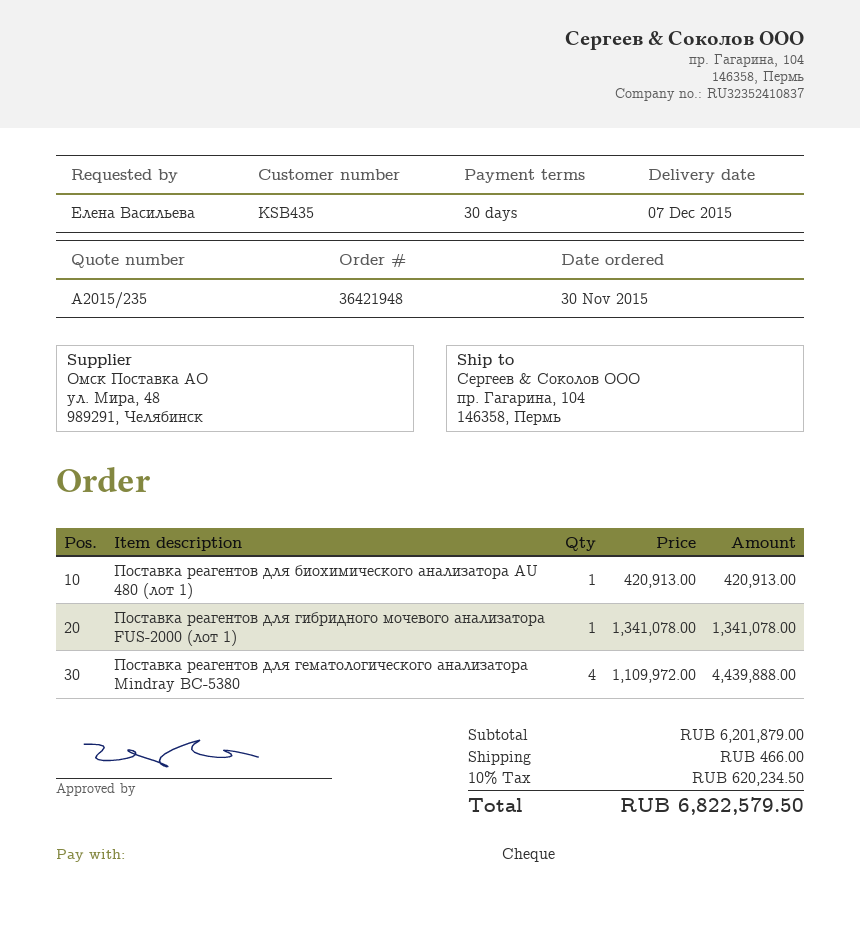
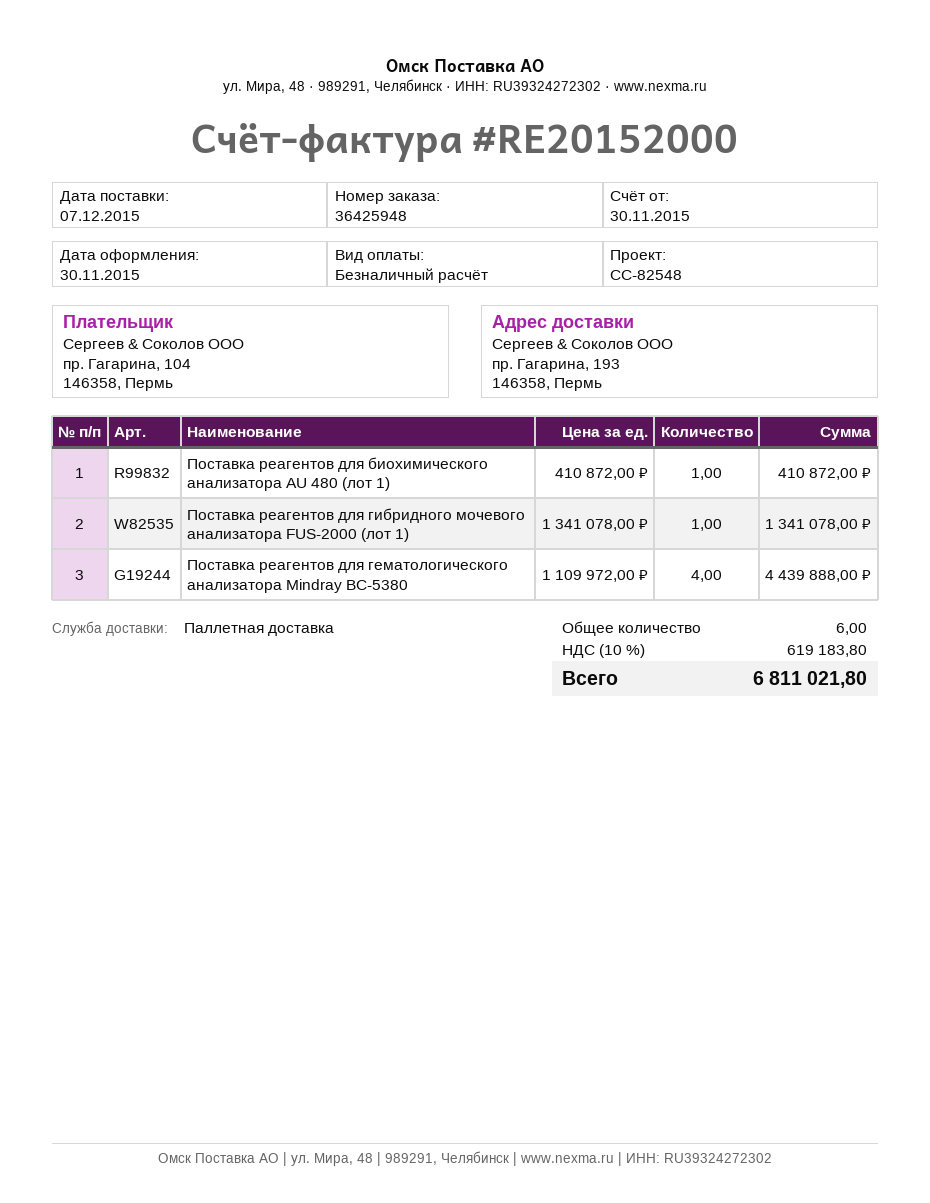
order number: 36421948 -> 36425948
payment method: cheque -> bank transfer
ship to: пр. Гагарина, 104, 146358, Пермь -> пр. Гагарина, 193, 146358, Пермь
Поставка реагентов для биохимического анализатора AU 480 (лот 1): 1 x 420913.00 = 420913.00 -> 1 x 410872.00 = 410872.00
shipping: 466.00 -> none
tax: 10% = 620234.50 -> 10% = 619183.80
total: 6822579.50 -> 6811021.80

